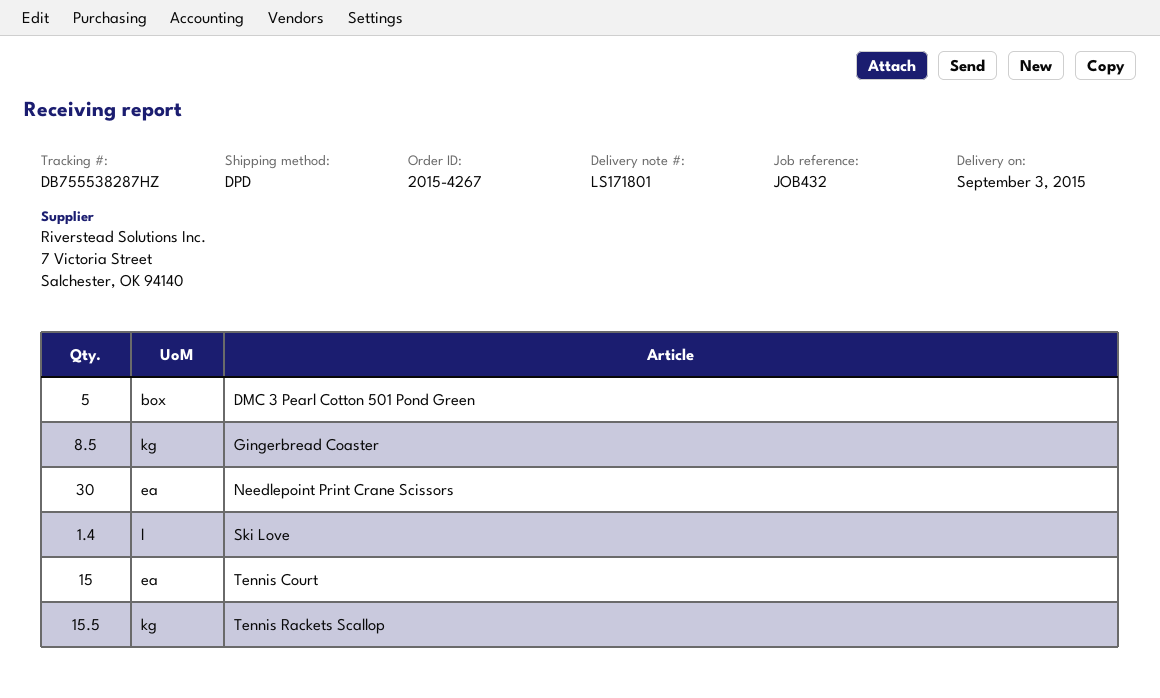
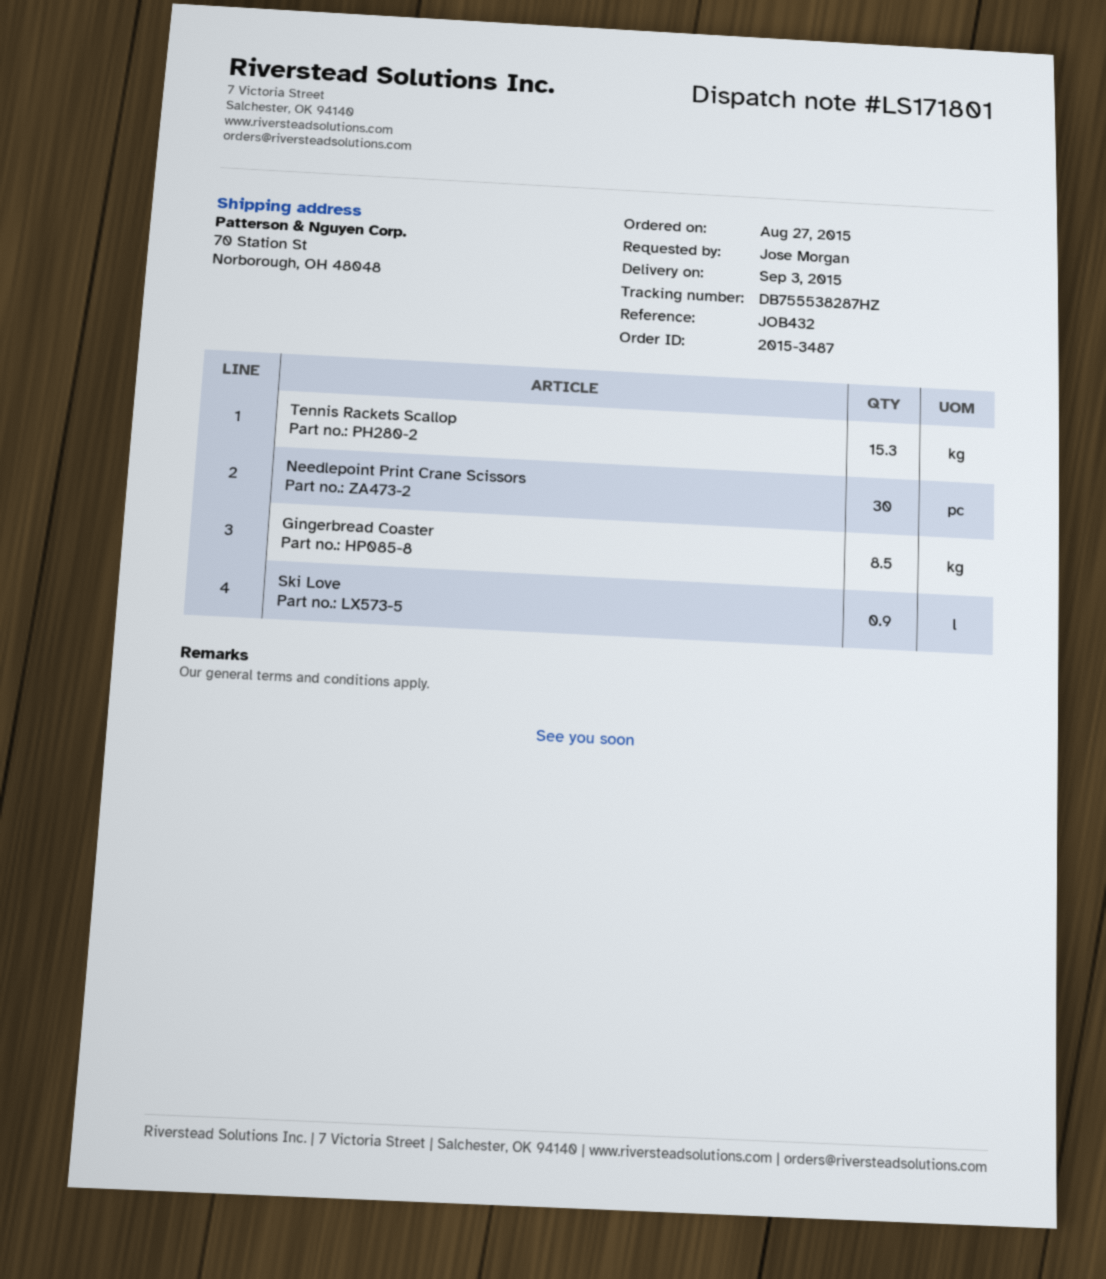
order number: 2015-4267 -> 2015-3487
DMC 3 Pearl Cotton 501 Pond Green: 5 -> none
Ski Love: 1.4 -> 0.9
Tennis Court: 15 -> none
Tennis Rackets Scallop: 15.5 -> 15.3

